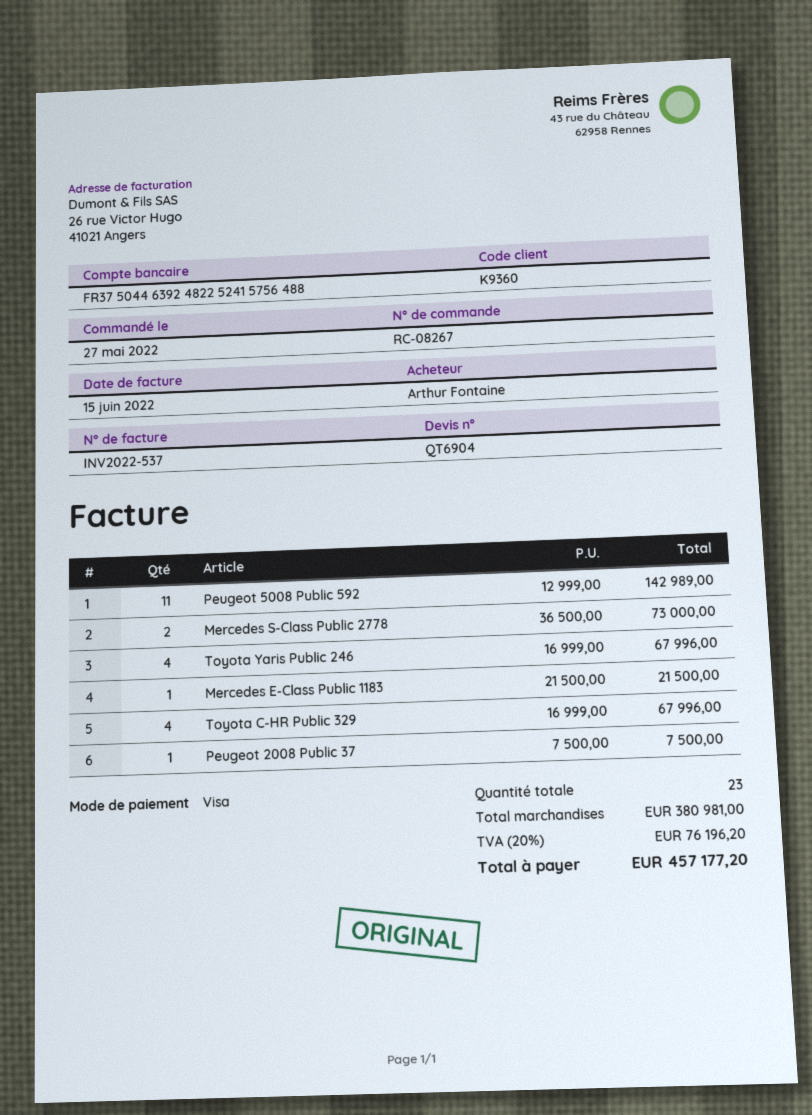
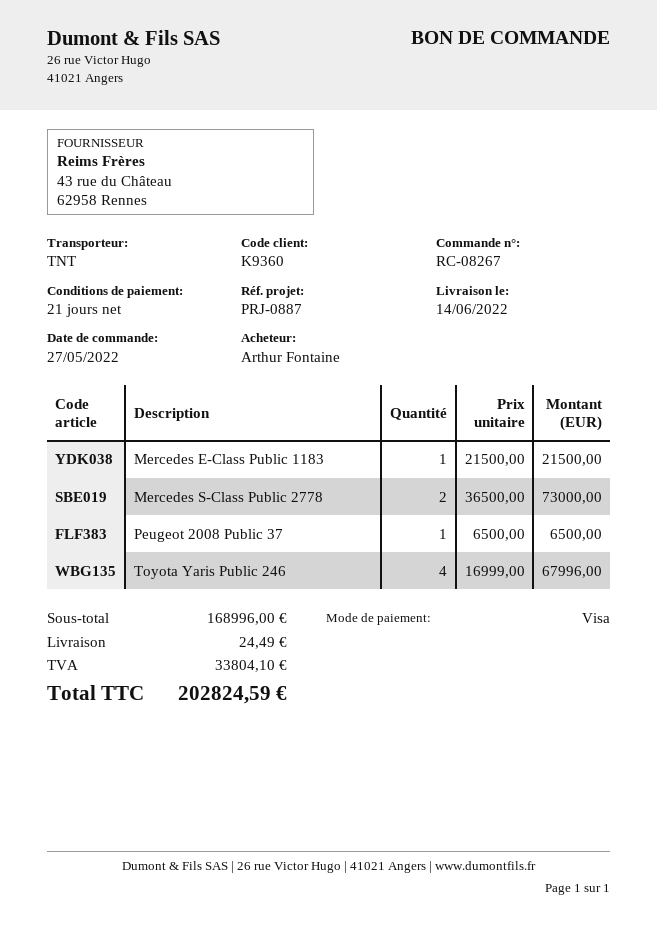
Peugeot 5008 Public 592: 11 x 12999.00 = 142989.00 -> none
Toyota C-HR Public 329: 4 x 16999.00 = 67996.00 -> none
Peugeot 2008 Public 37: 1 x 7500.00 = 7500.00 -> 1 x 6500.00 = 6500.00
subtotal: 380981.00 -> 168996.00
shipping: none -> 24.49
tax: 76196.20 -> 33804.10
total: 457177.20 -> 202824.59

